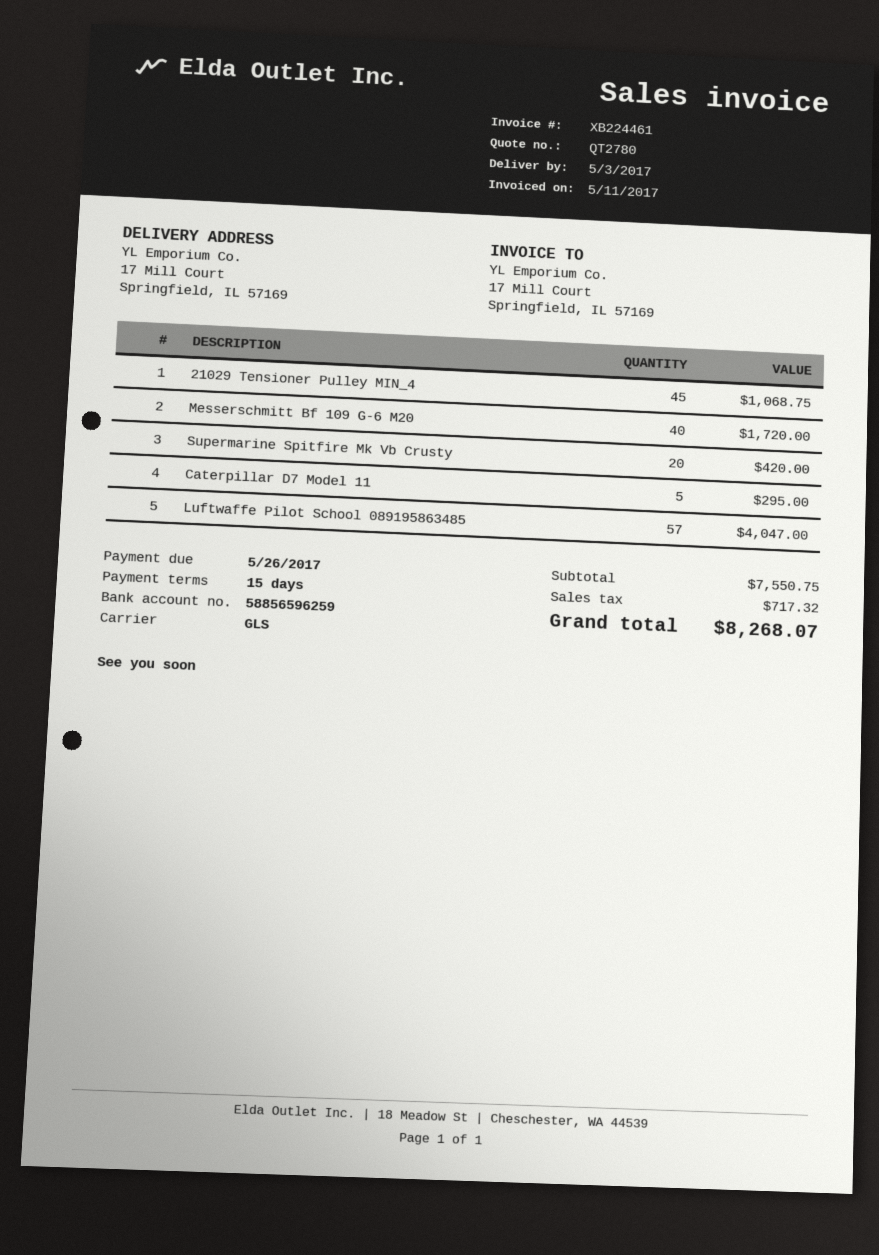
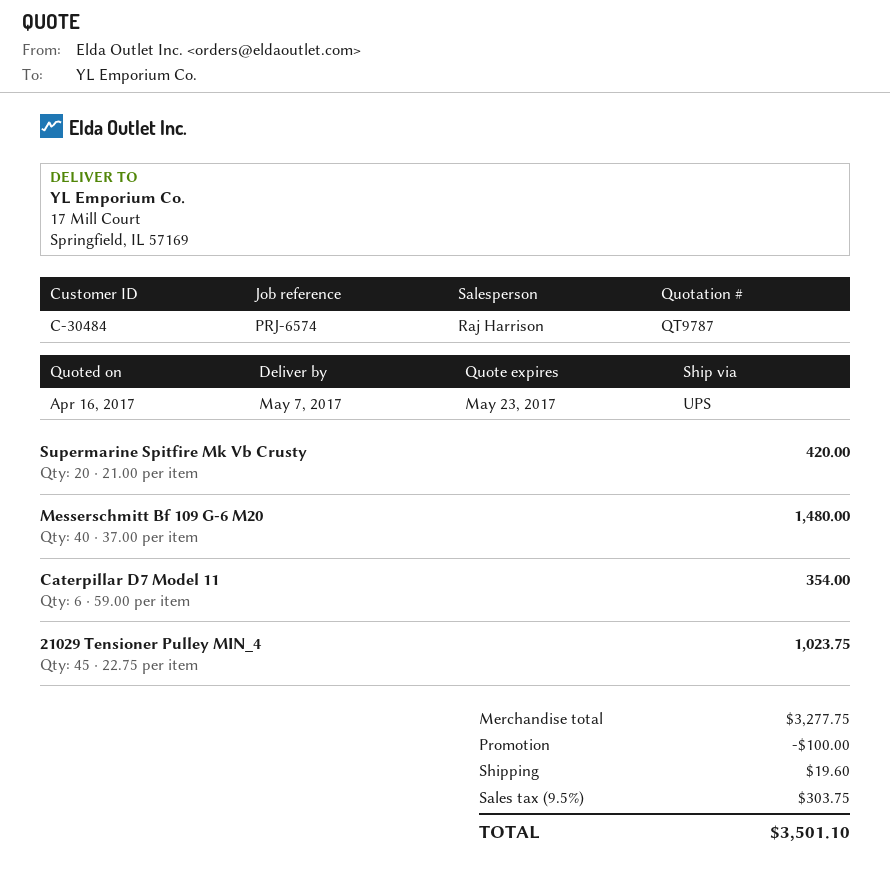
quote number: QT2780 -> QT9787
delivery date: 2017-05-03 -> 2017-05-07
shipping method: GLS -> UPS
21029 Tensioner Pulley MIN_4: 45 for 1068.75 -> 45 for 1023.75
Messerschmitt Bf 109 G-6 M20: 40 for 1720.00 -> 40 for 1480.00
Caterpillar D7 Model 11: 5 for 295.00 -> 6 for 354.00
Luftwaffe Pilot School 089195863485: 57 for 4047.00 -> none
subtotal: 7550.75 -> 3277.75
discount: none -> 100.00
shipping: none -> 19.60
tax: 717.32 -> 303.75
total: 8268.07 -> 3501.10

